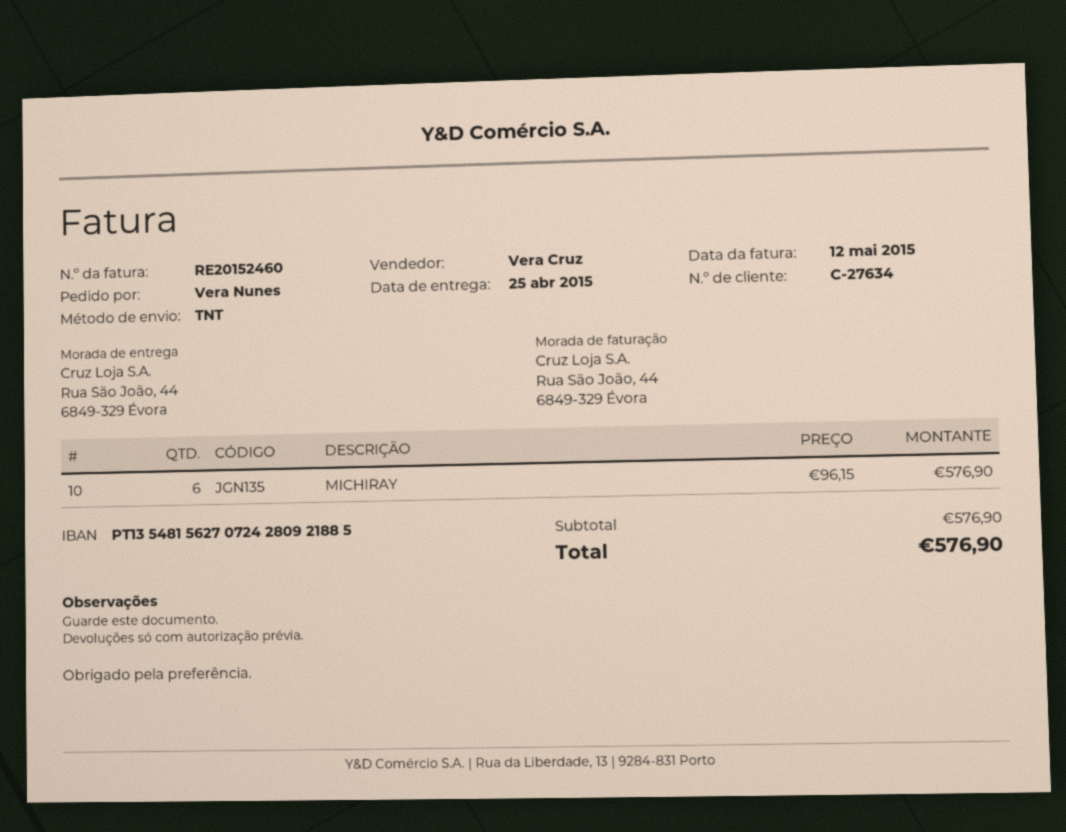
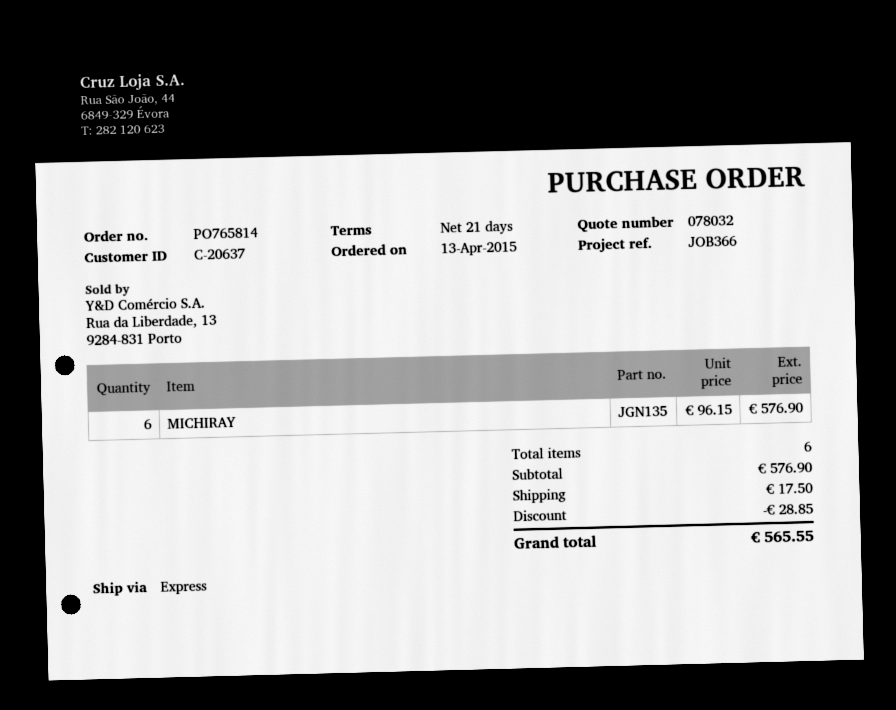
customer number: C-27634 -> C-20637
shipping method: TNT -> express
discount: none -> 28.85
shipping: none -> 17.50
total: 576.90 -> 565.55

